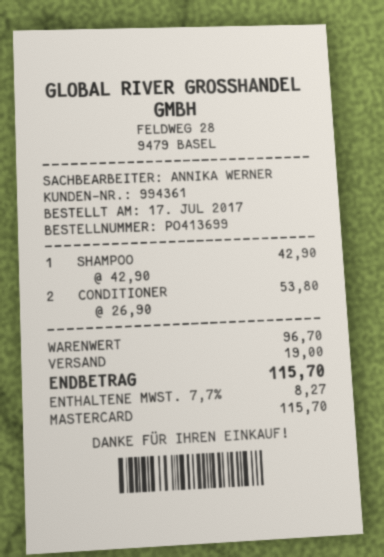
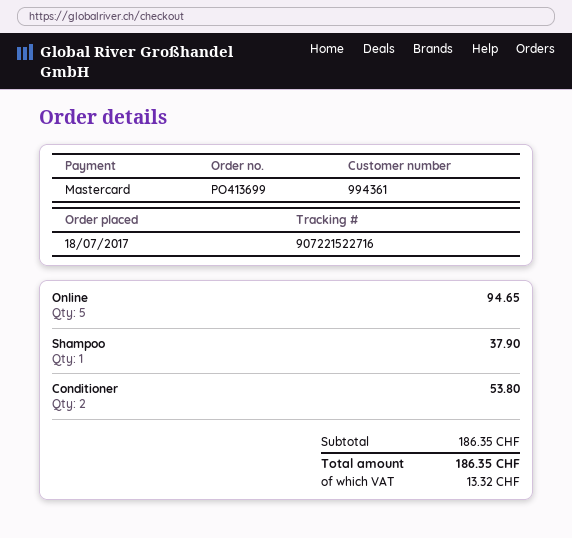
order date: 2017-07-17 -> 2017-07-18
SHAMPOO: 1 for 42.90 -> 1 for 37.90
Online: none -> 5 for 94.65
subtotal: 96.70 -> 186.35
shipping: 19.00 -> none
tax: 8.27 -> 13.32
total: 115.70 -> 186.35

